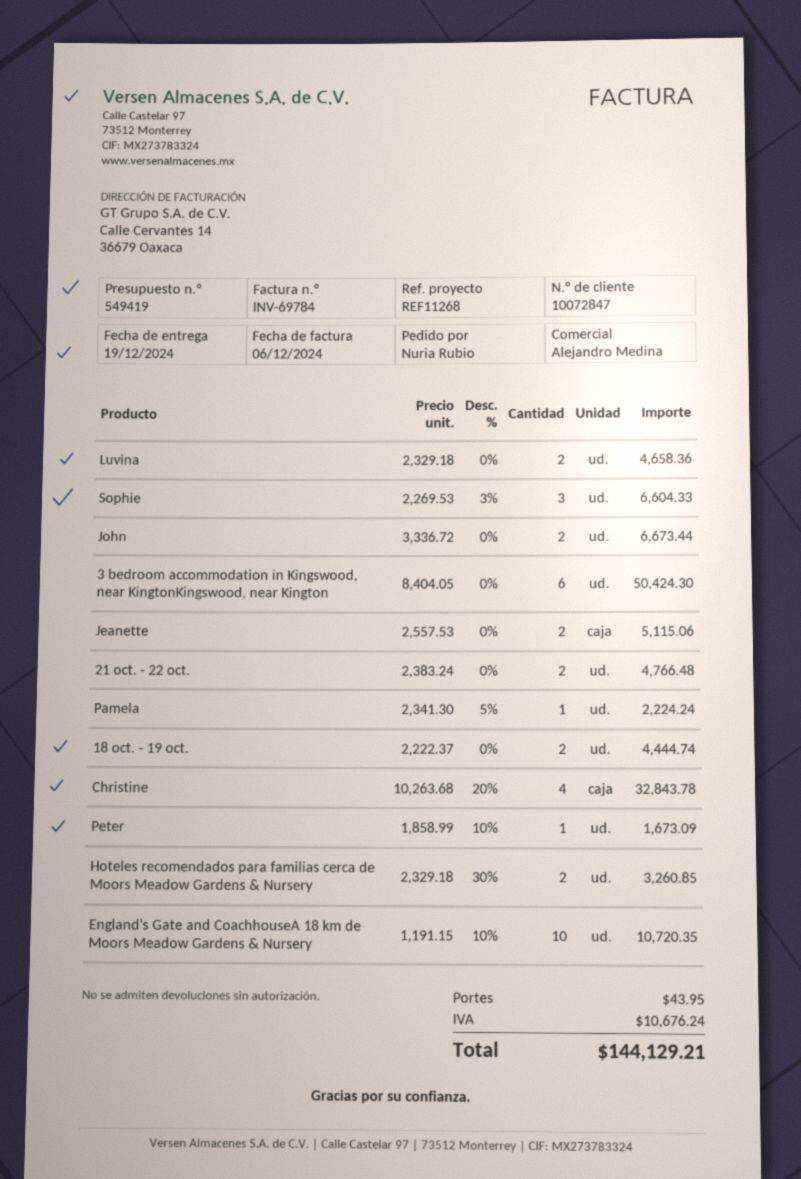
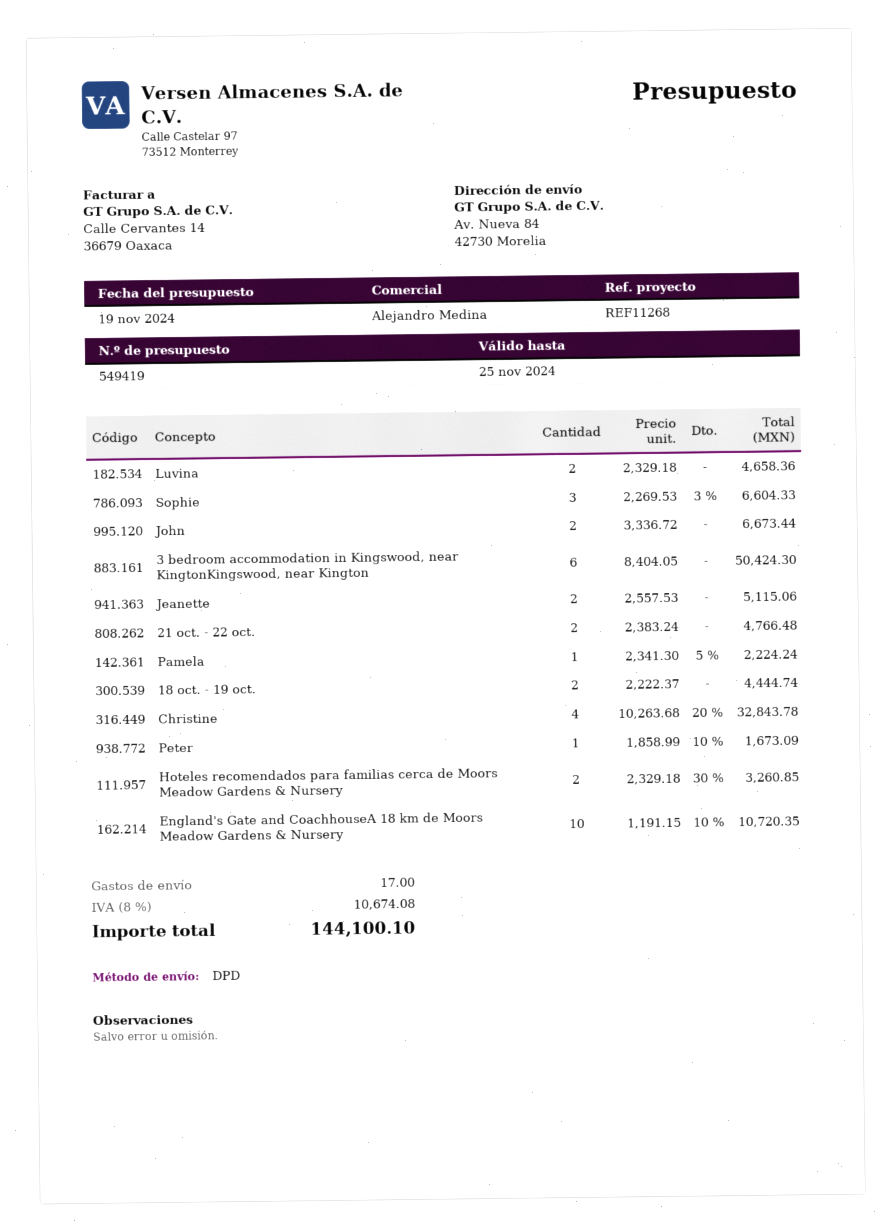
shipping: 43.95 -> 17.00
tax: 10676.24 -> 10674.08
total: 144129.21 -> 144100.10

